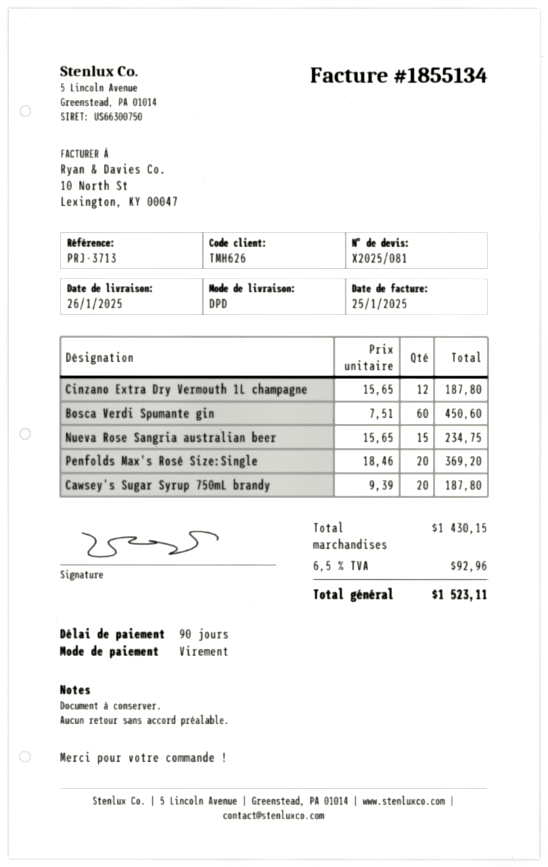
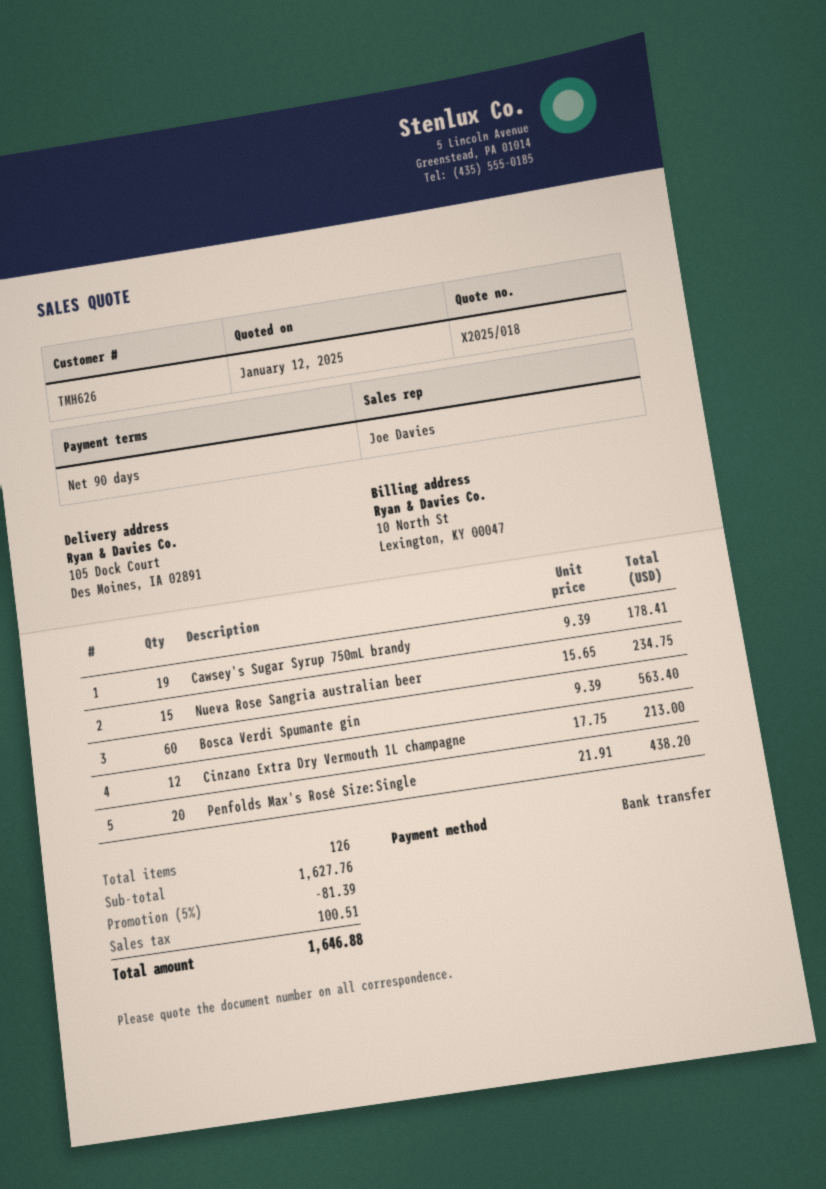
quote number: X2025/081 -> X2025/018
Cinzano Extra Dry Vermouth 1L champagne: 12 x 15.65 = 187.80 -> 12 x 17.75 = 213.00
Bosca Verdi Spumante gin: 60 x 7.51 = 450.60 -> 60 x 9.39 = 563.40
Penfolds Max's Rosé Size:Single: 20 x 18.46 = 369.20 -> 20 x 21.91 = 438.20
Cawsey's Sugar Syrup 750mL brandy: 20 x 9.39 = 187.80 -> 19 x 9.39 = 178.41
subtotal: 1430.15 -> 1627.76
discount: none -> 5% = 81.39
tax: 92.96 -> 100.51
total: 1523.11 -> 1646.88

